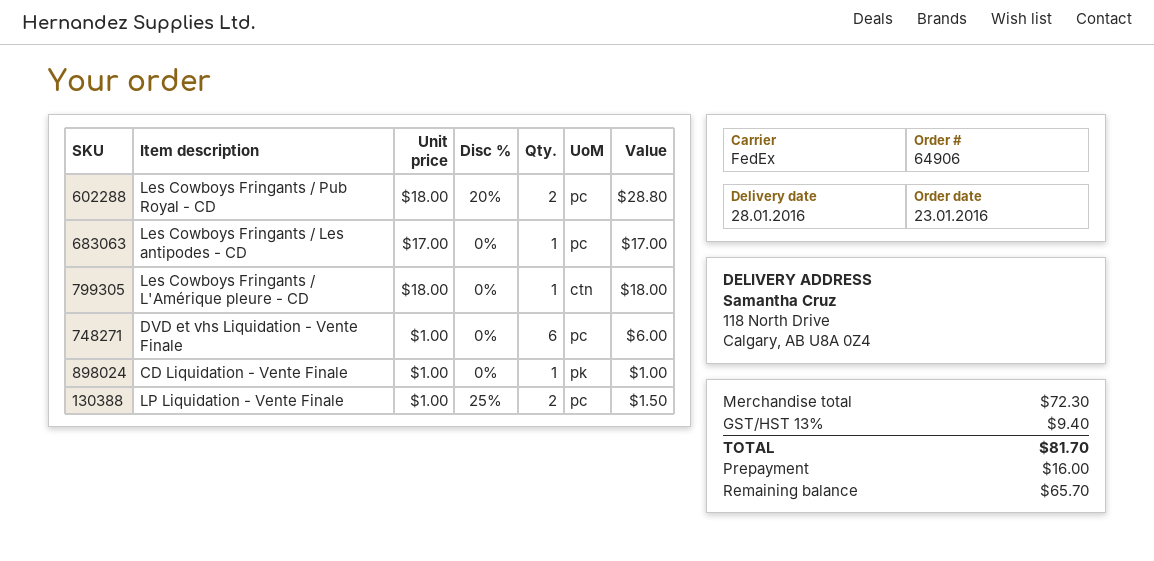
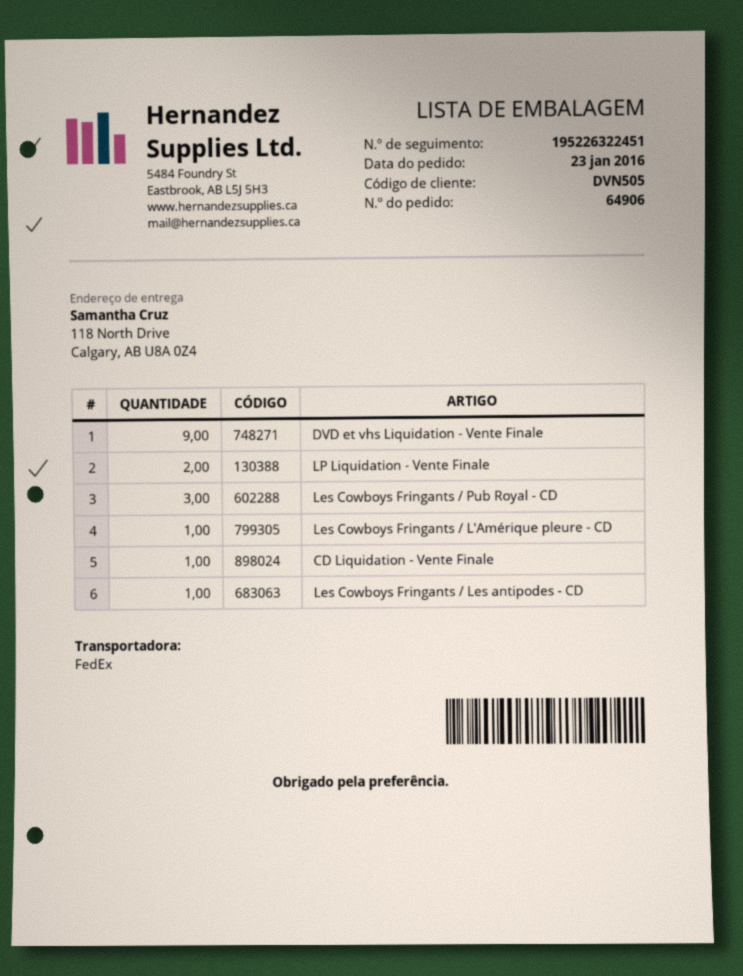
Les Cowboys Fringants / Pub Royal - CD: 2 -> 3
DVD et vhs Liquidation - Vente Finale: 6 -> 9

